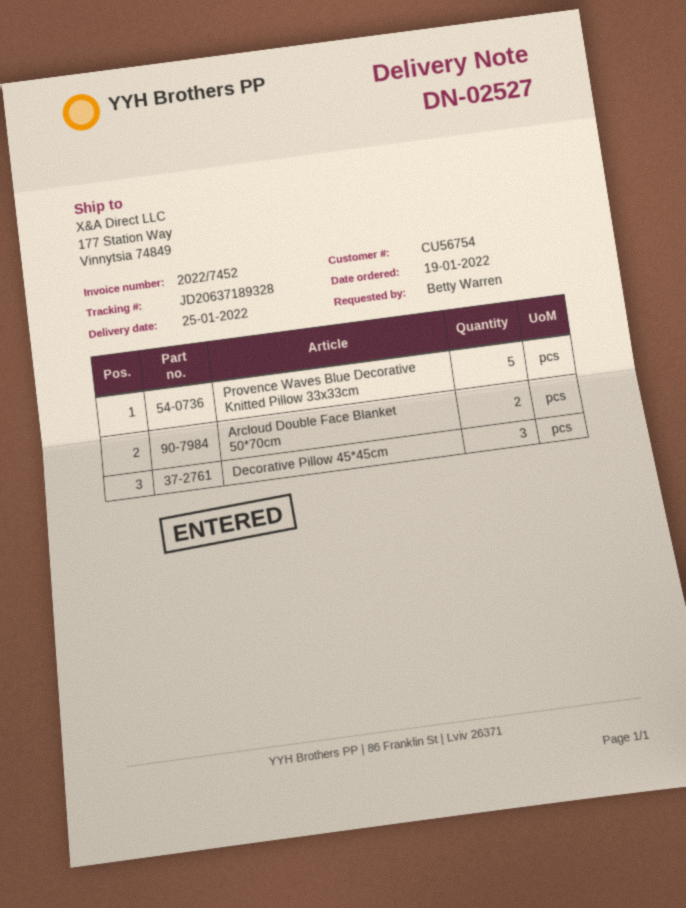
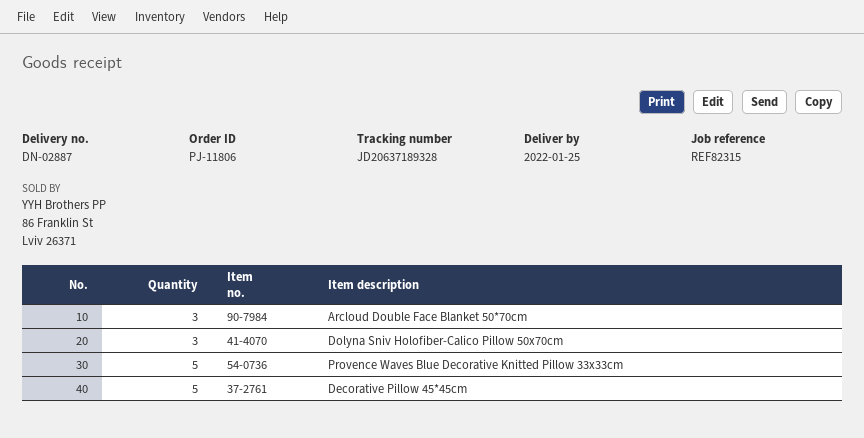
delivery note number: DN-02527 -> DN-02887
Arcloud Double Face Blanket 50*70cm: 2 -> 3
Decorative Pillow 45*45cm: 3 -> 5
Dolyna Sniv Holofiber-Calico Pillow 50x70cm: none -> 3

